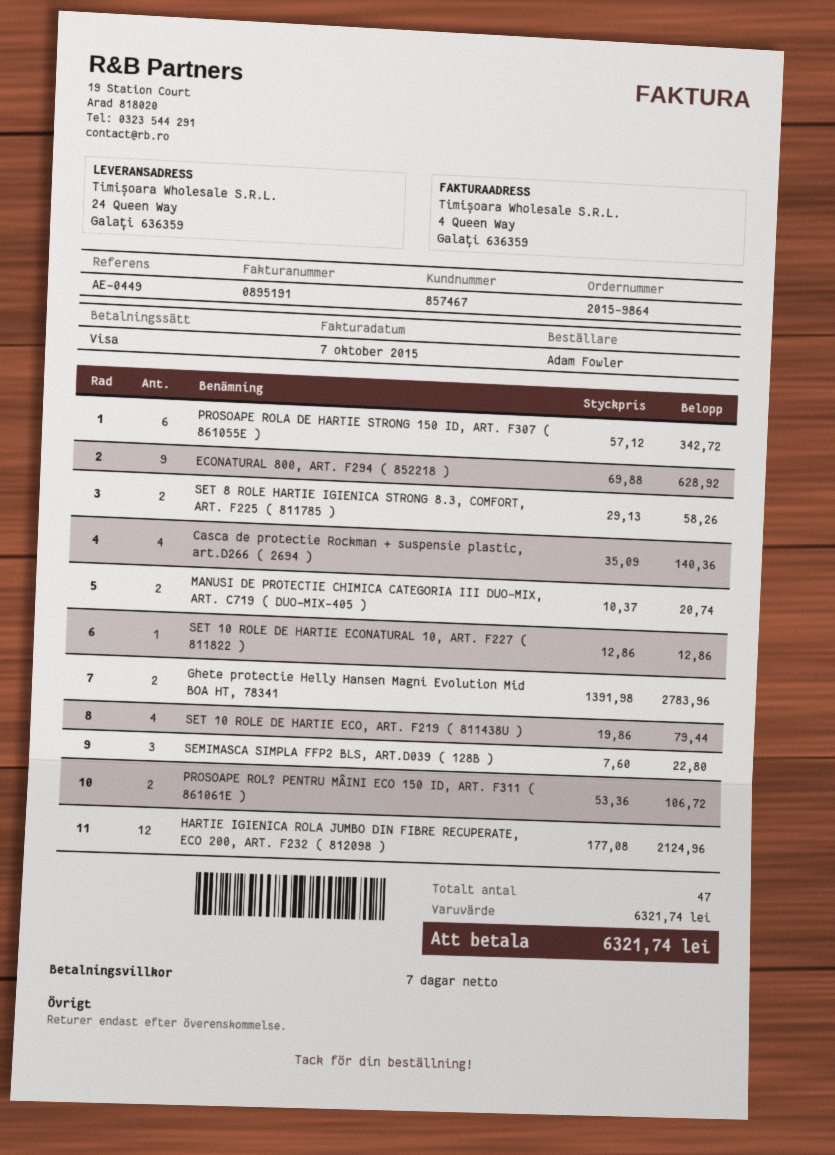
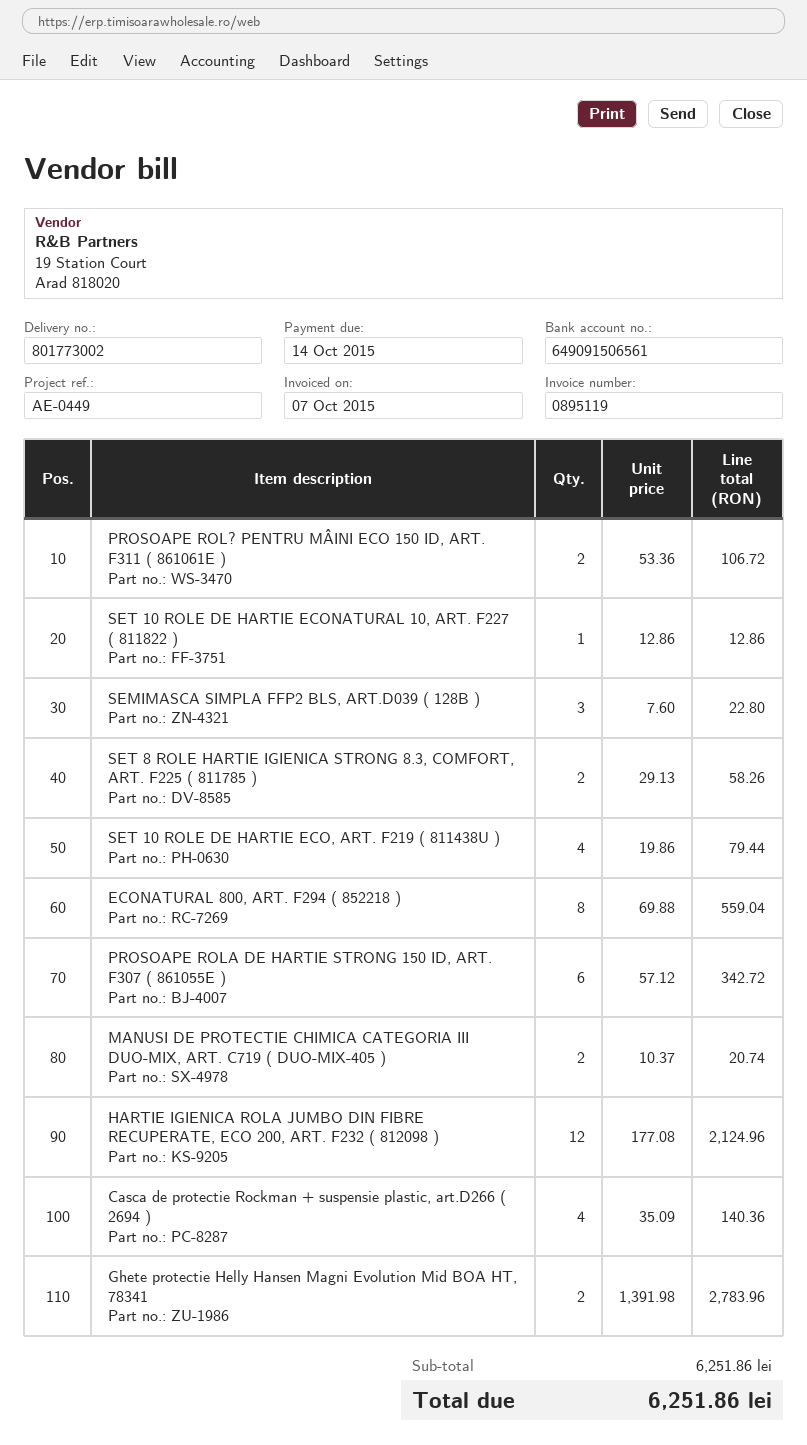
invoice number: 0895191 -> 0895119
ECONATURAL 800, ART. F294 ( 852218 ): 9 x 69.88 = 628.92 -> 8 x 69.88 = 559.04
subtotal: 6321.74 -> 6251.86
total: 6321.74 -> 6251.86

